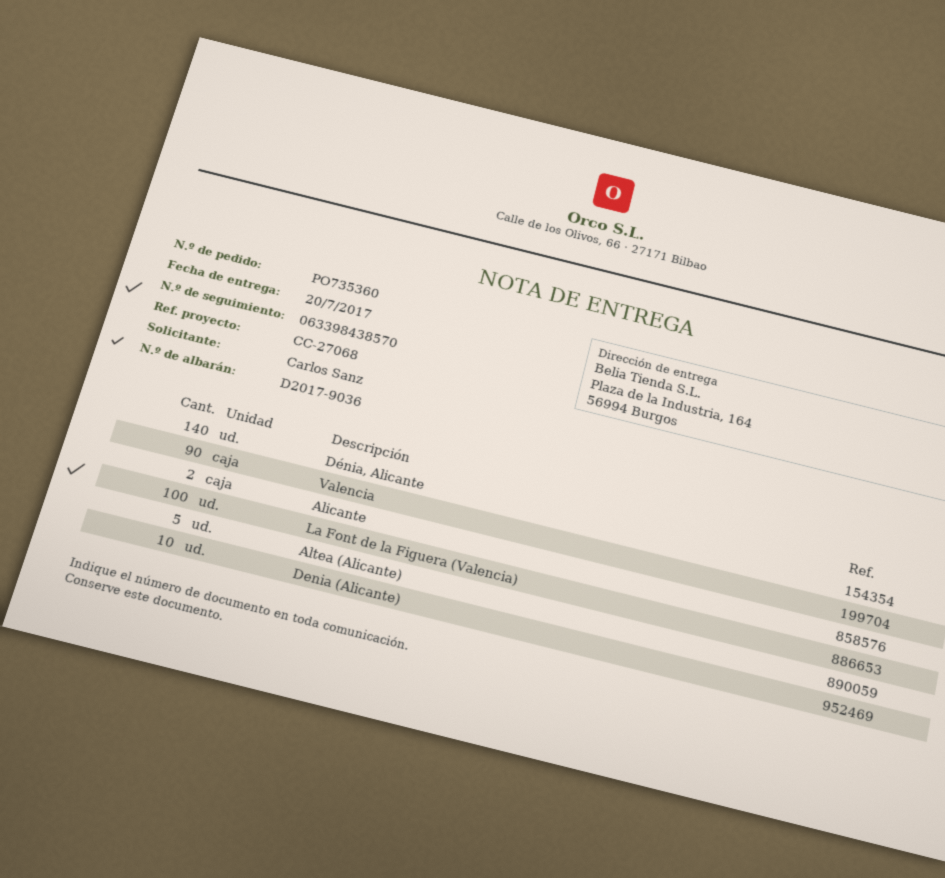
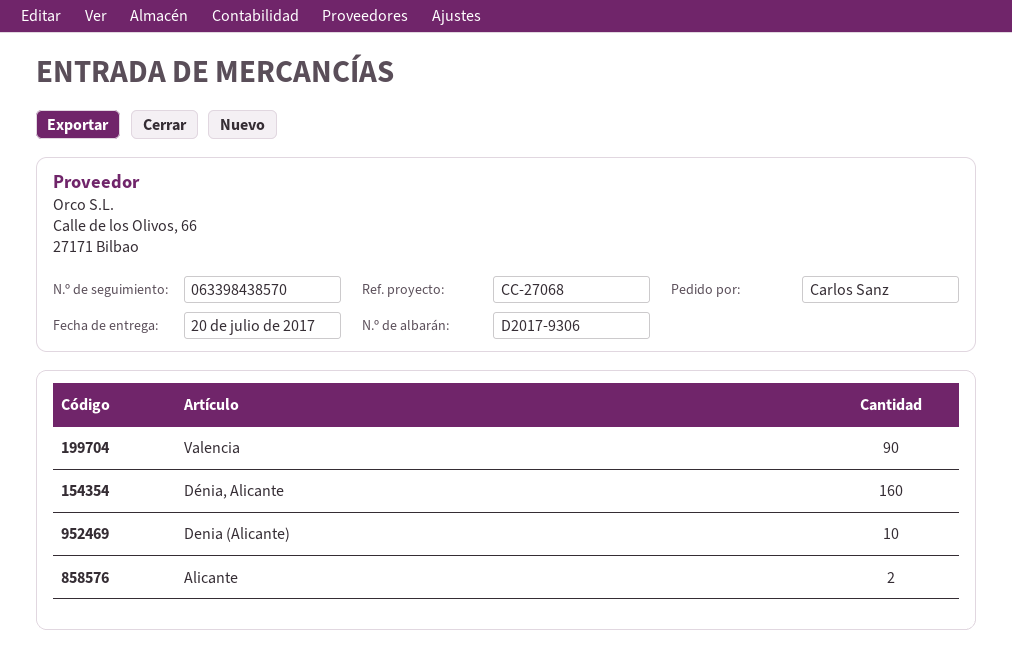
delivery note number: D2017-9036 -> D2017-9306
Dénia, Alicante: 140 -> 160
La Font de la Figuera (Valencia): 100 -> none
Altea (Alicante): 5 -> none

